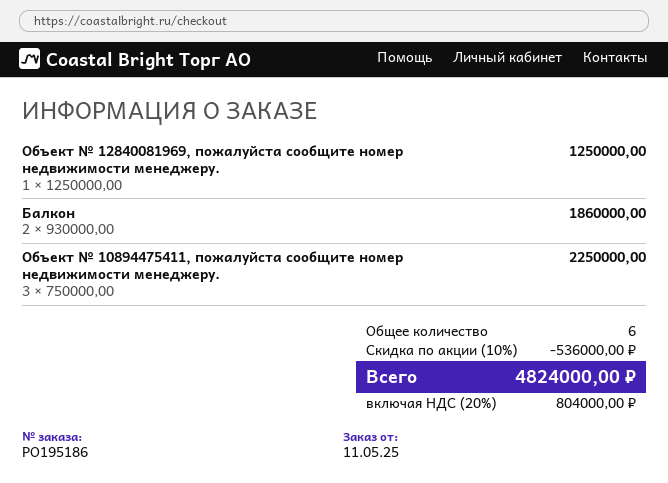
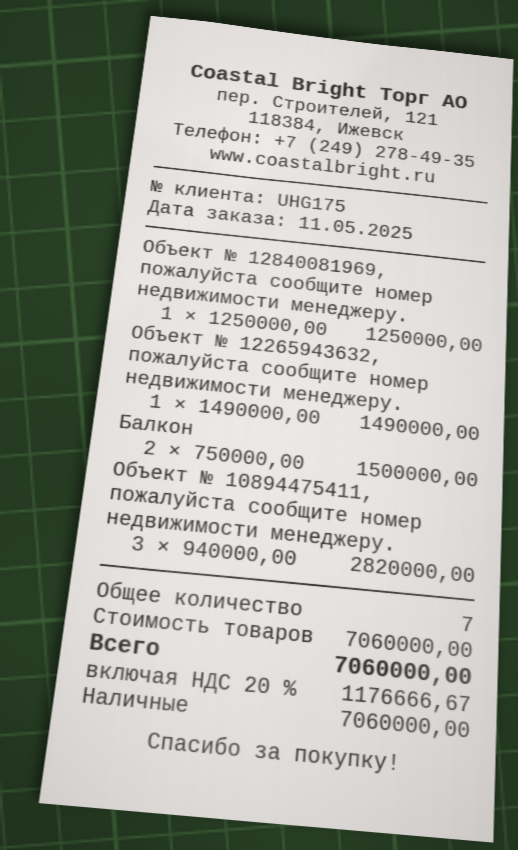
Балкон: 2 x 930000.00 = 1860000.00 -> 2 x 750000.00 = 1500000.00
Объект № 10894475411, пожалуйста сообщите номер недвижимости менеджеру.: 3 x 750000.00 = 2250000.00 -> 3 x 940000.00 = 2820000.00
Объект № 12265943632, пожалуйста сообщите номер недвижимости менеджеру.: none -> 1 x 1490000.00 = 1490000.00
total quantity: 6 -> 7
discount: 10% = 536000.00 -> none
tax: 20% = 804000.00 -> 20% = 1176666.67
total: 4824000.00 -> 7060000.00

